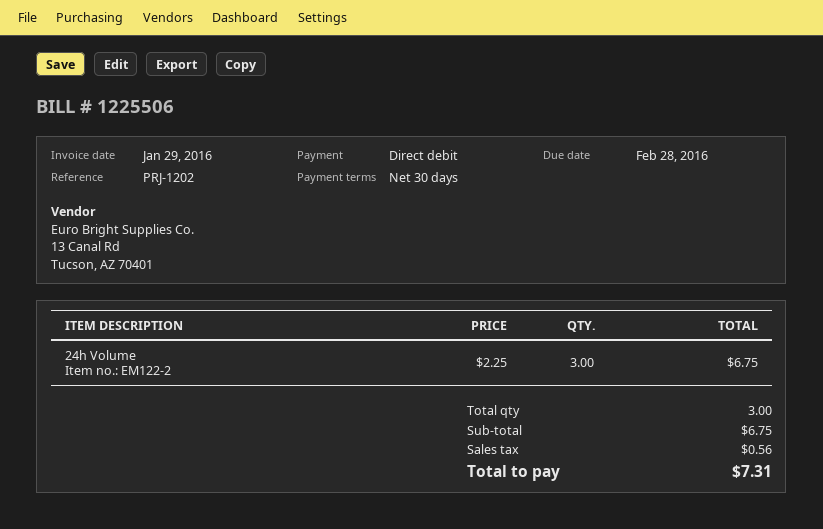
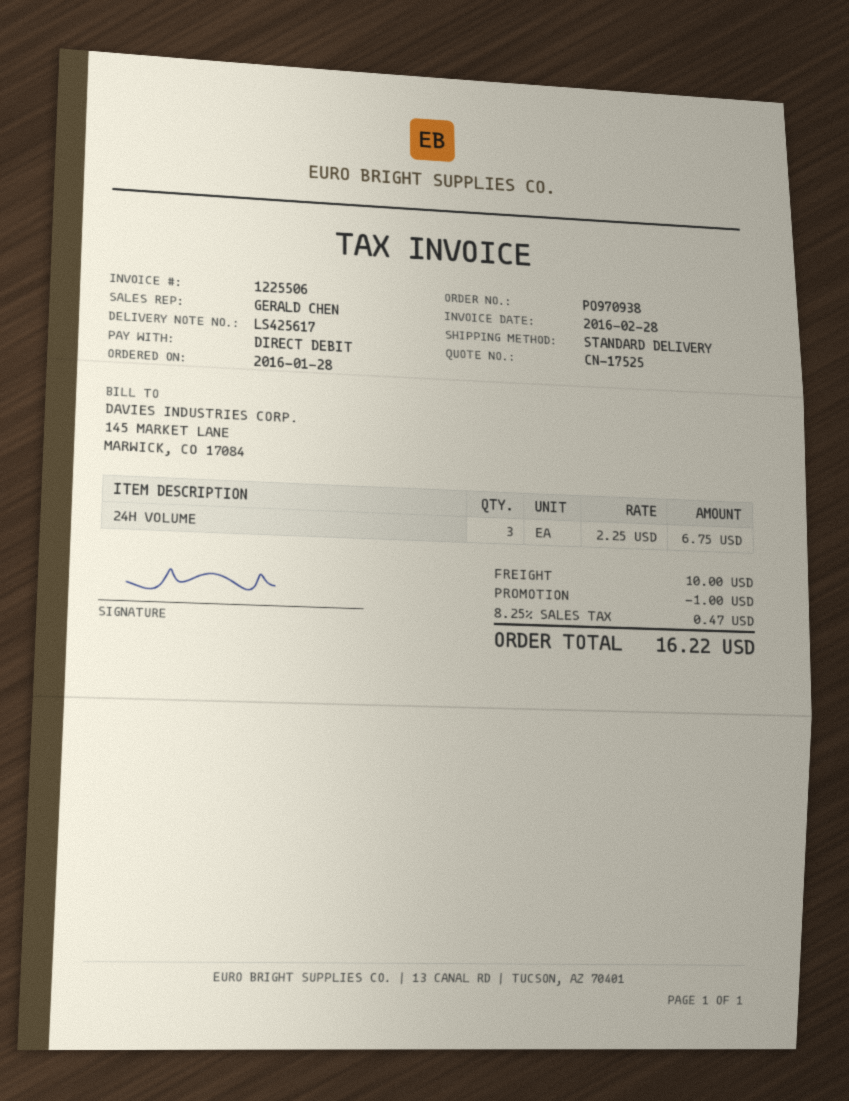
invoice date: 2016-01-29 -> 2016-02-28
discount: none -> 1.00
shipping: none -> 10.00
tax: 0.56 -> 0.47
total: 7.31 -> 16.22

